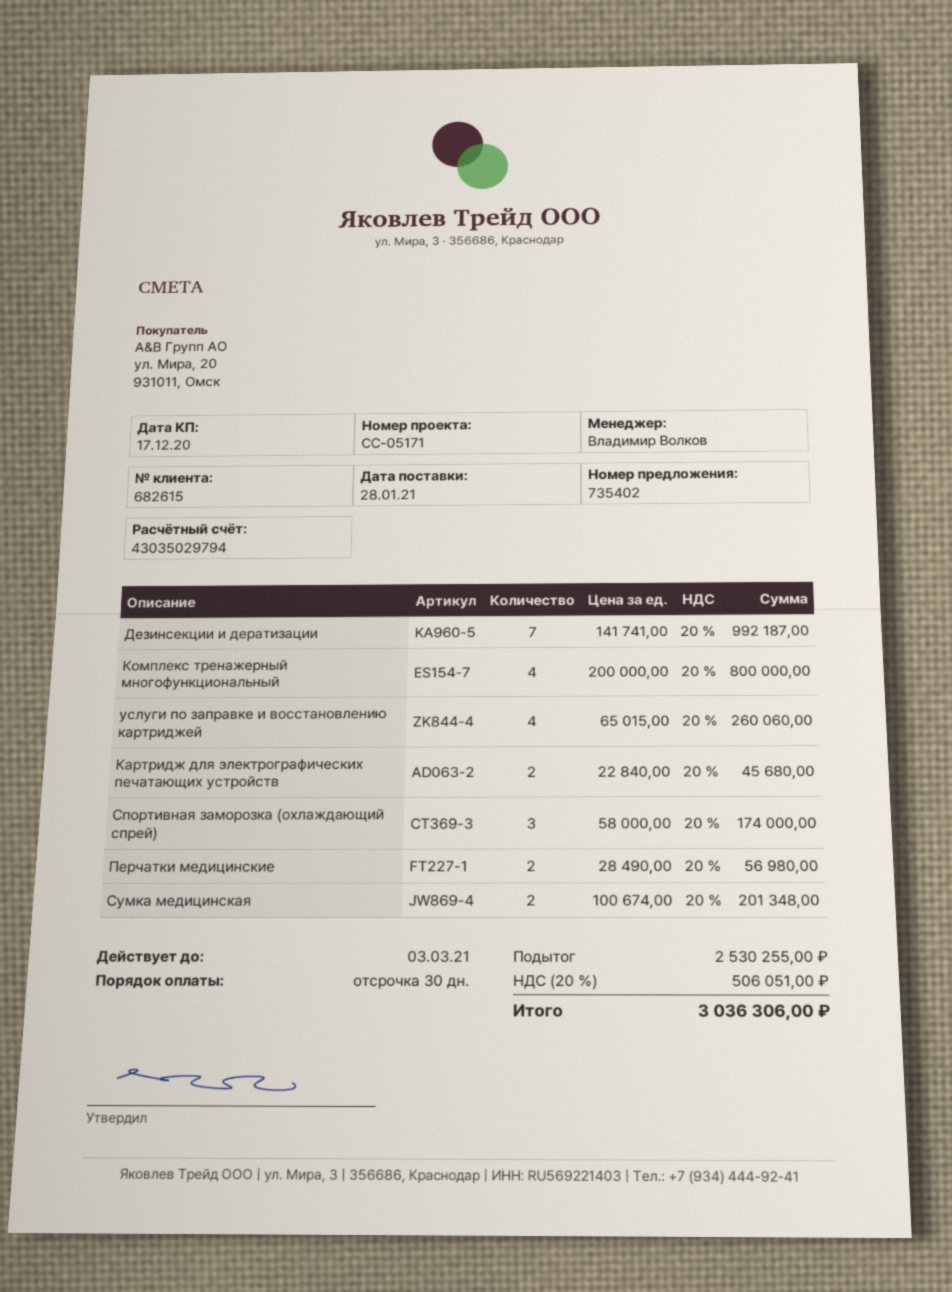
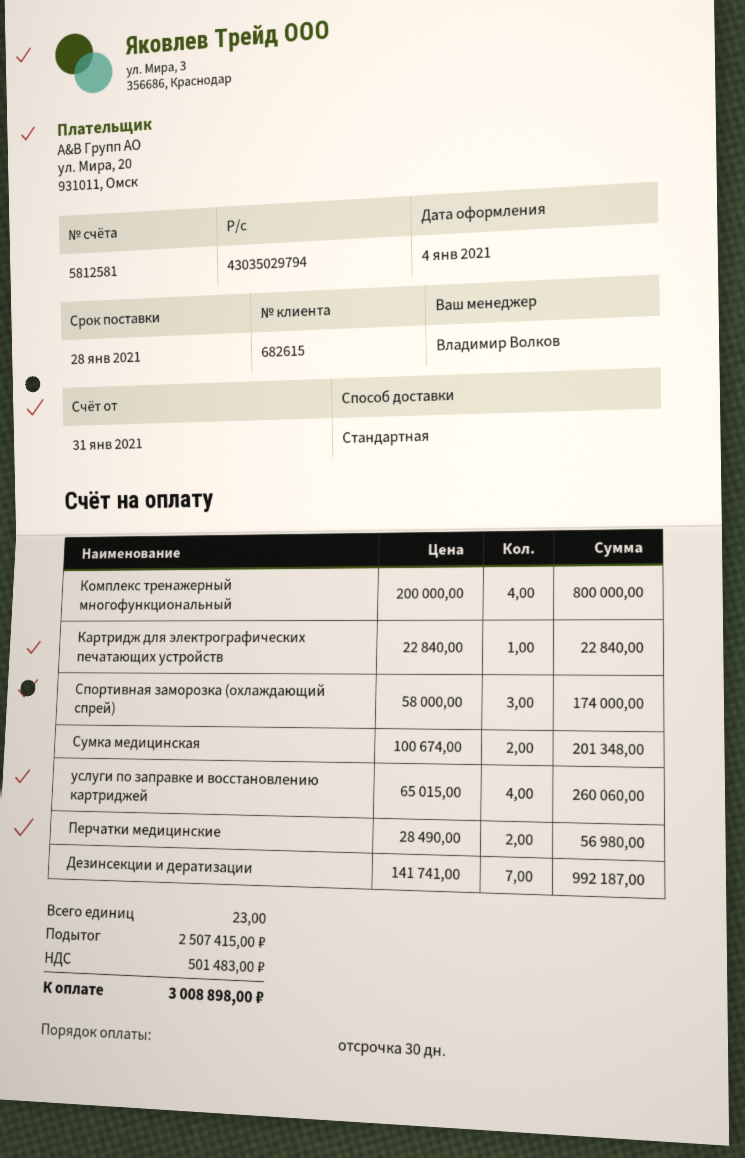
Картридж для электрографических печатающих устройств: 2 x 22840.00 = 45680.00 -> 1 x 22840.00 = 22840.00
subtotal: 2530255.00 -> 2507415.00
tax: 506051.00 -> 501483.00
total: 3036306.00 -> 3008898.00

